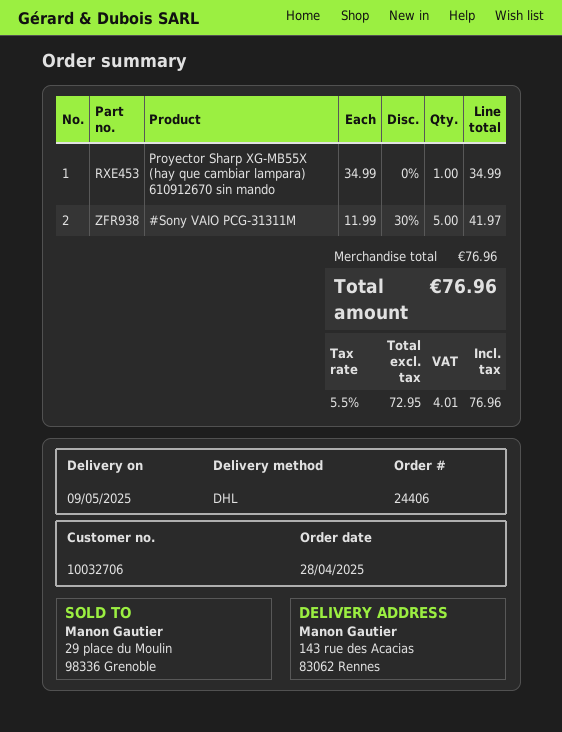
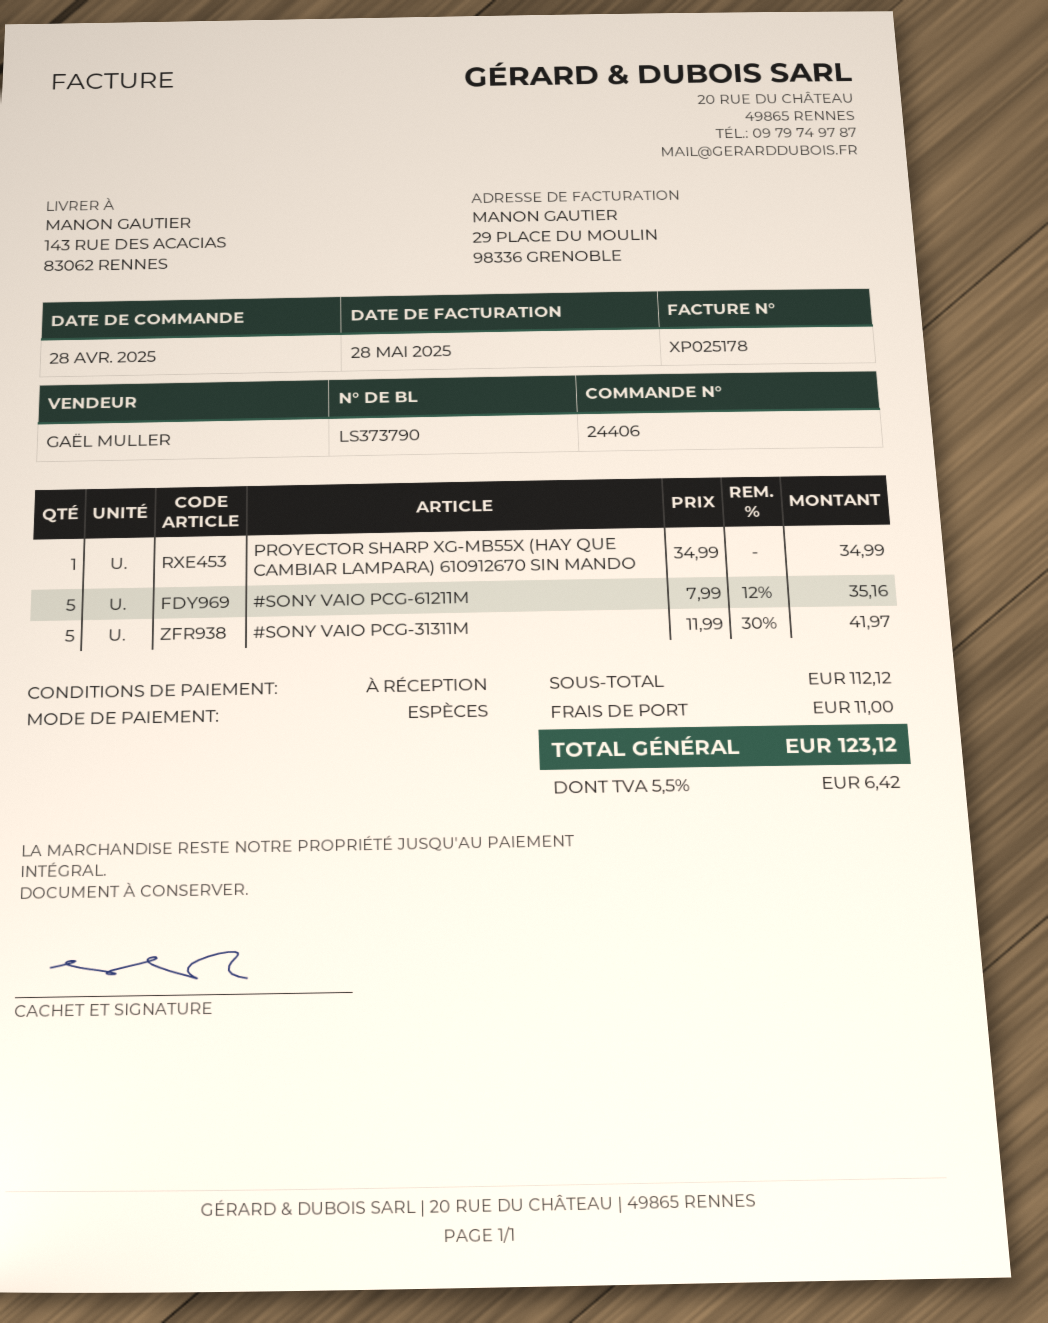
#SONY VAIO PCG-61211M: none -> 5 x 7.99 - 12% = 35.16
subtotal: 76.96 -> 112.12
shipping: none -> 11.00
tax: 5.5% = 4.01 -> 5.5% = 6.42
total: 76.96 -> 123.12

